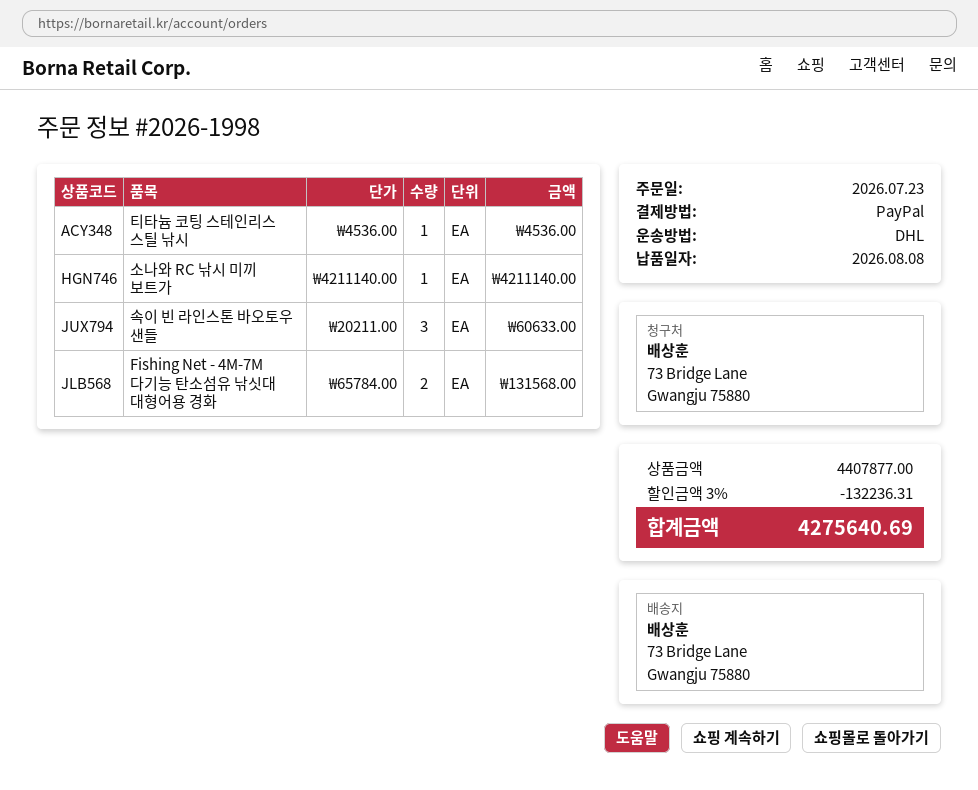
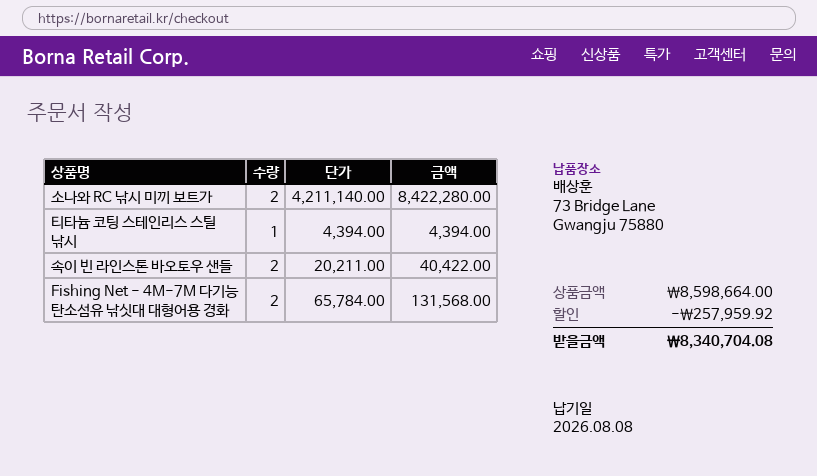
티타늄 코팅 스테인리스 스틸 낚시: 1 x 4536.00 = 4536.00 -> 1 x 4394.00 = 4394.00
소나와 RC 낚시 미끼 보트가: 1 x 4211140.00 = 4211140.00 -> 2 x 4211140.00 = 8422280.00
속이 빈 라인스톤 바오토우 샌들: 3 x 20211.00 = 60633.00 -> 2 x 20211.00 = 40422.00
subtotal: 4407877.00 -> 8598664.00
discount: 132236.31 -> 257959.92
total: 4275640.69 -> 8340704.08

